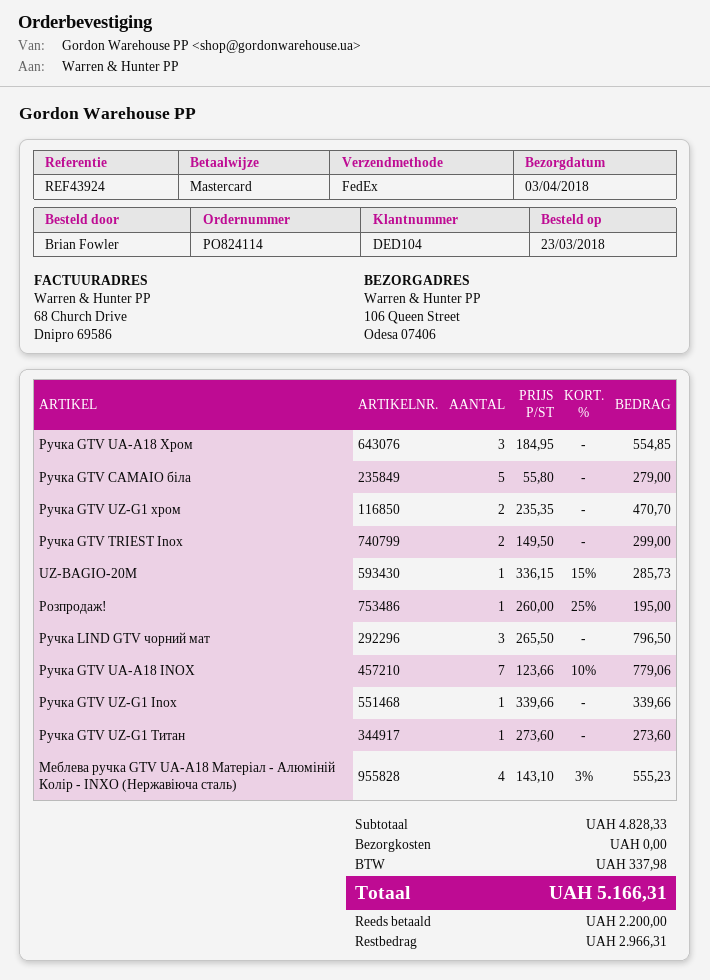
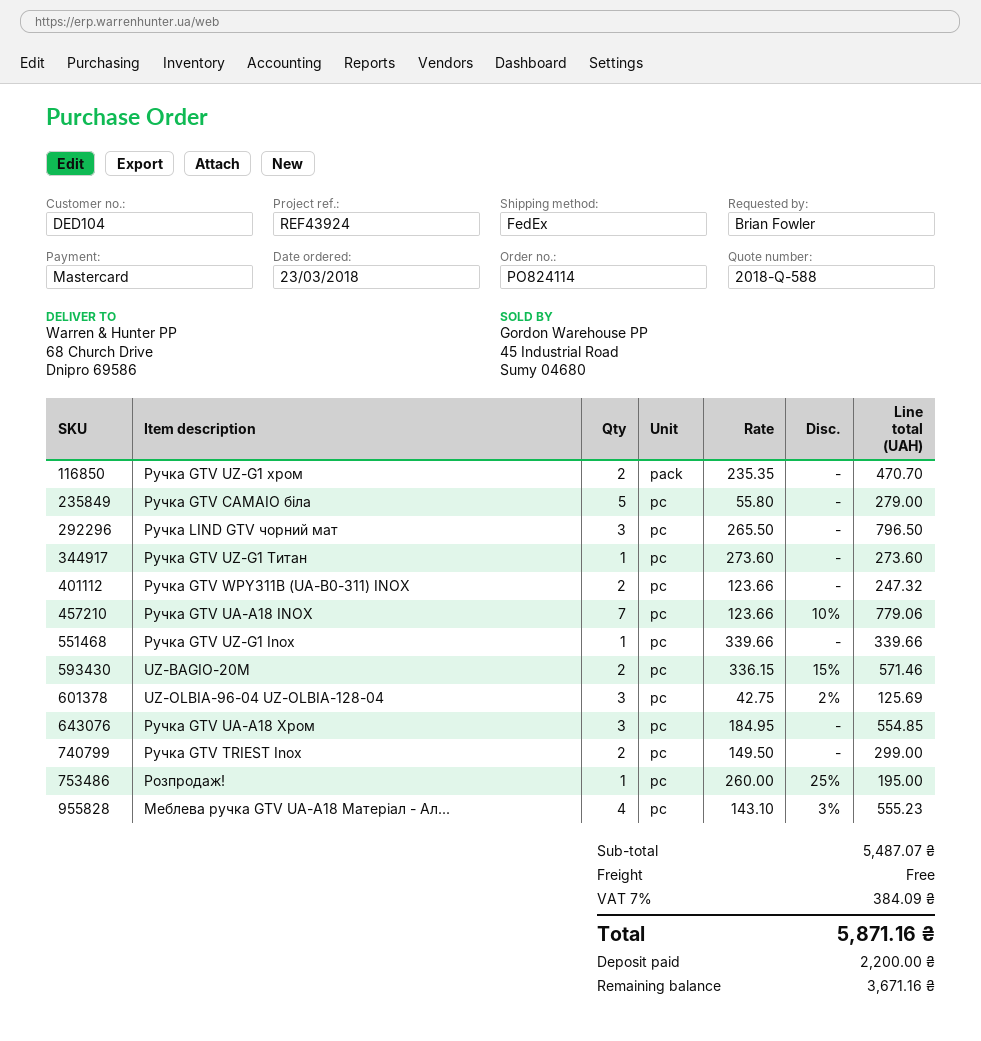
ship to: 106 Queen Street, Odesa 07406 -> 68 Church Drive, Dnipro 69586
UZ-BAGIO-20M: 1 x 336.15 - 15% = 285.73 -> 2 x 336.15 - 15% = 571.46
Ручка GTV WPY311B (UA-B0-311) INOX: none -> 2 x 123.66 = 247.32
UZ-OLBIA-96-04 UZ-OLBIA-128-04: none -> 3 x 42.75 - 2% = 125.69
subtotal: 4828.33 -> 5487.07
tax: 337.98 -> 384.09
total: 5166.31 -> 5871.16
balance: 2966.31 -> 3671.16

